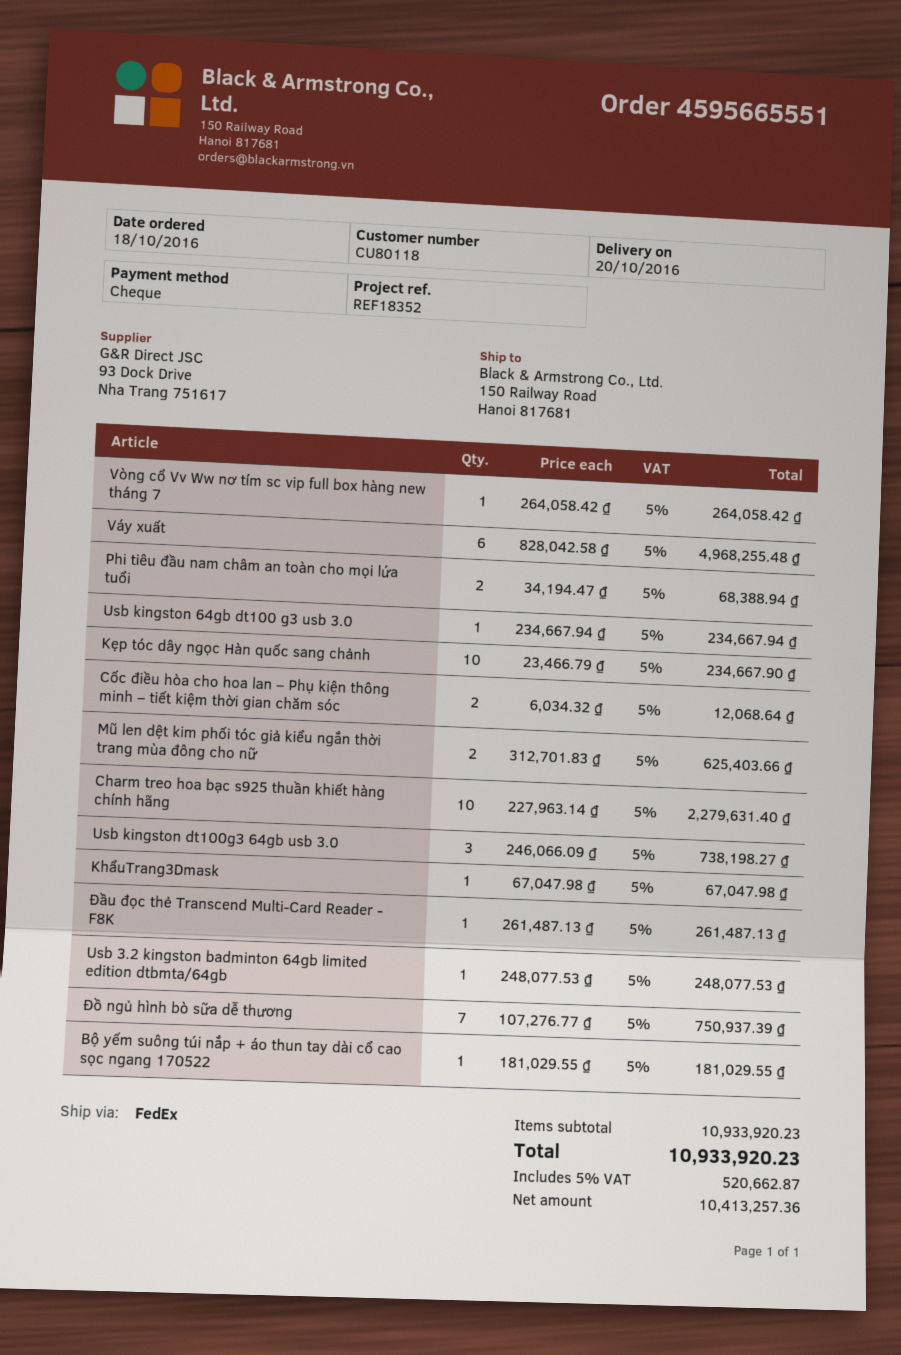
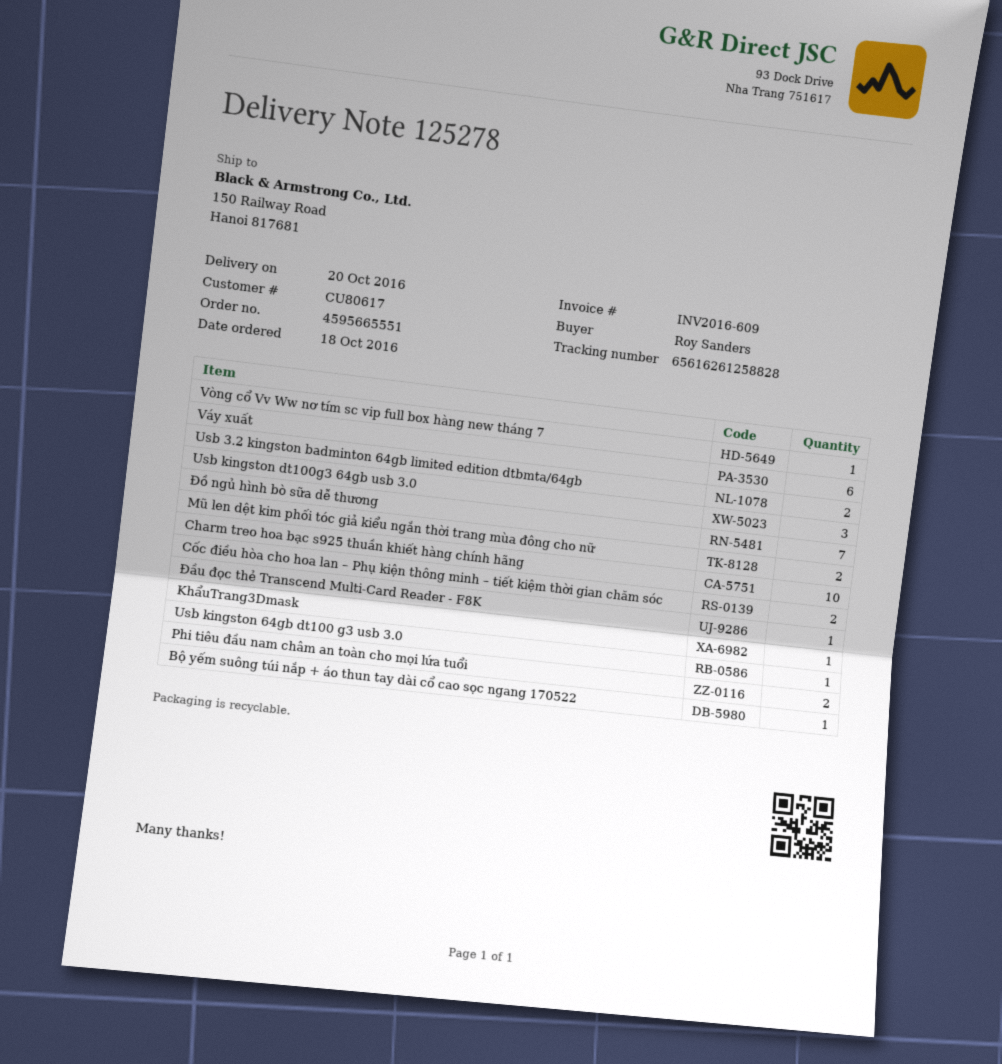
customer number: CU80118 -> CU80617
Kẹp tóc dây ngọc Hàn quốc sang chảnh: 10 -> none
Usb 3.2 kingston badminton 64gb limited edition dtbmta/64gb: 1 -> 2

